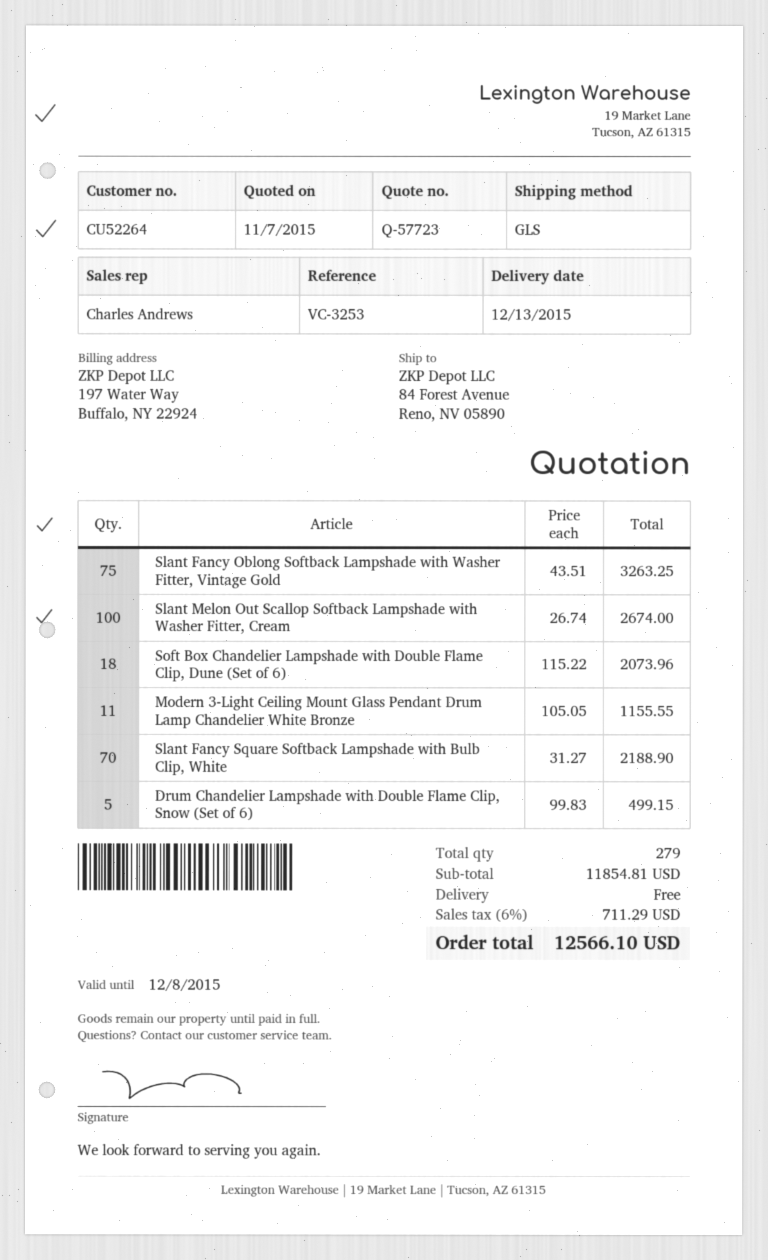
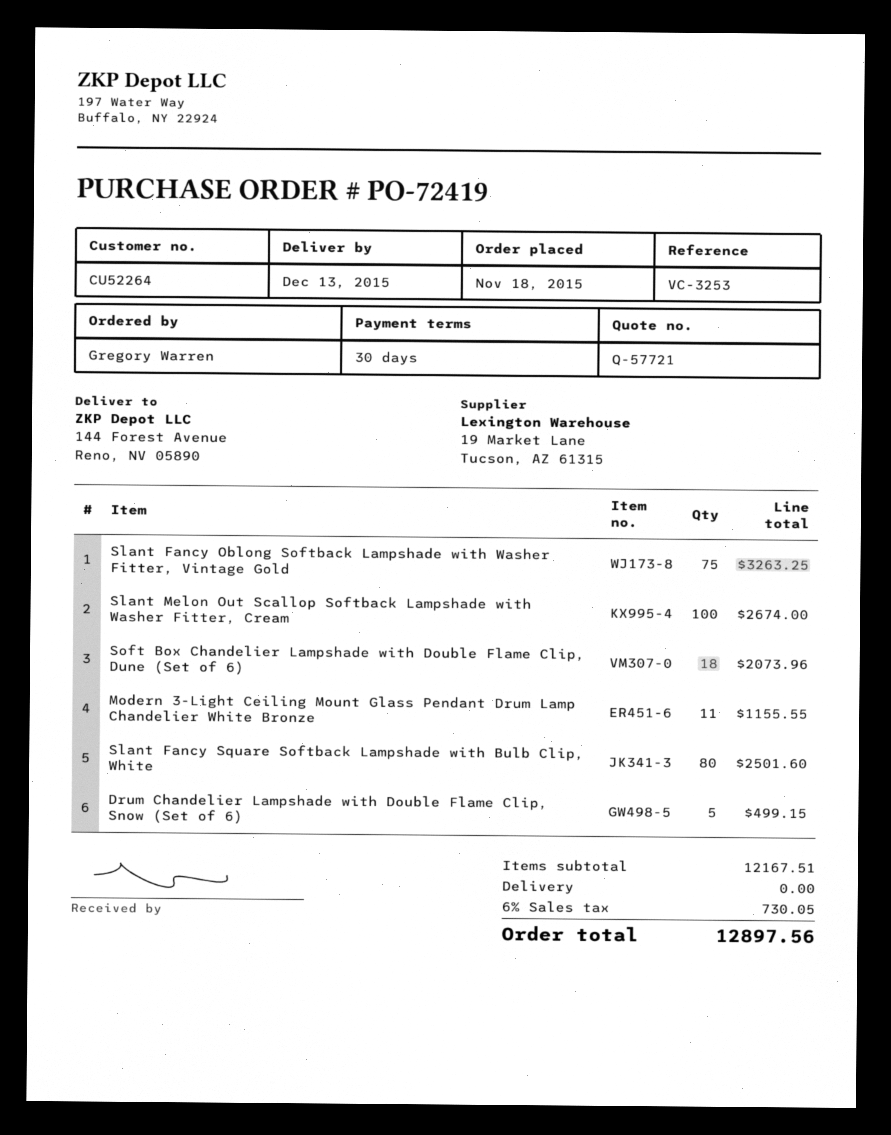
quote number: Q-57723 -> Q-57721
ship to: 84 Forest Avenue, Reno, NV 05890 -> 144 Forest Avenue, Reno, NV 05890
Slant Fancy Square Softback Lampshade with Bulb Clip, White: 70 for 2188.90 -> 80 for 2501.60
subtotal: 11854.81 -> 12167.51
tax: 6% = 711.29 -> 6% = 730.05
total: 12566.10 -> 12897.56

